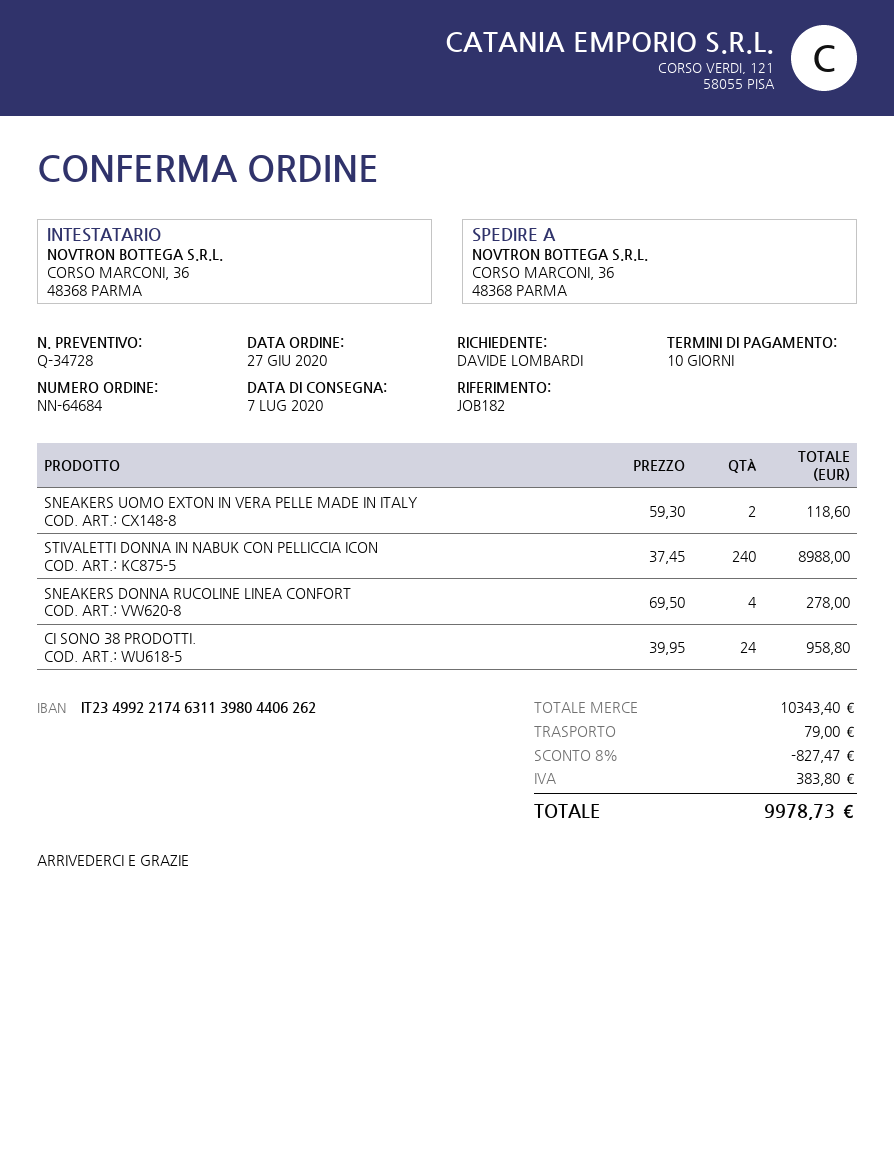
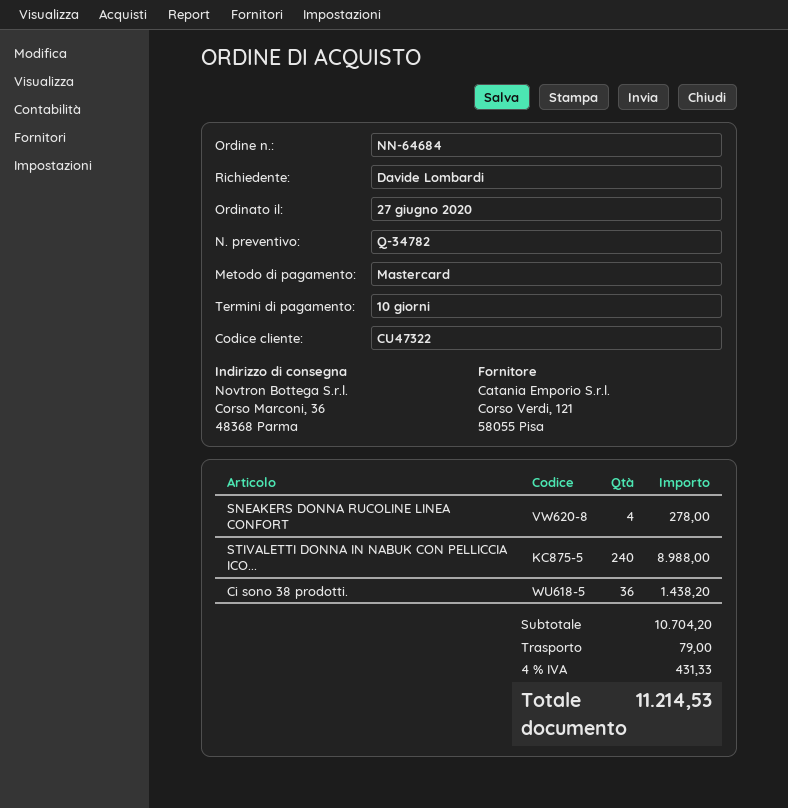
quote number: Q-34728 -> Q-34782
SNEAKERS UOMO EXTON IN VERA PELLE MADE IN ITALY: 2 for 118.60 -> none
CI SONO 38 PRODOTTI.: 24 for 958.80 -> 36 for 1438.20
subtotal: 10343.40 -> 10704.20
discount: 8% = 827.47 -> none
tax: 383.80 -> 431.33
total: 9978.73 -> 11214.53

